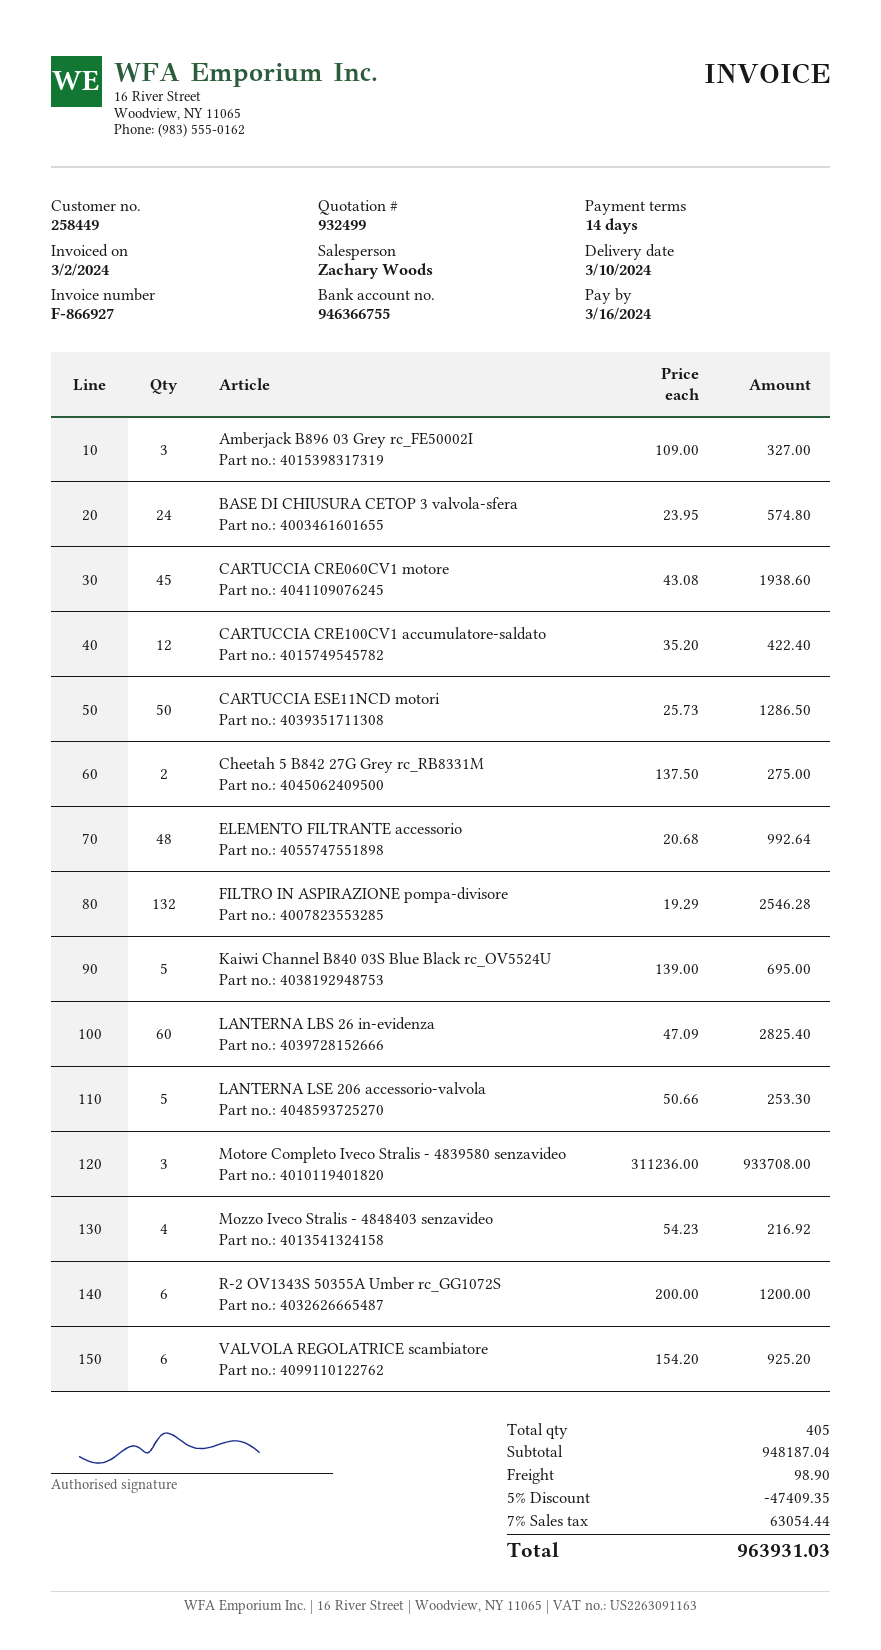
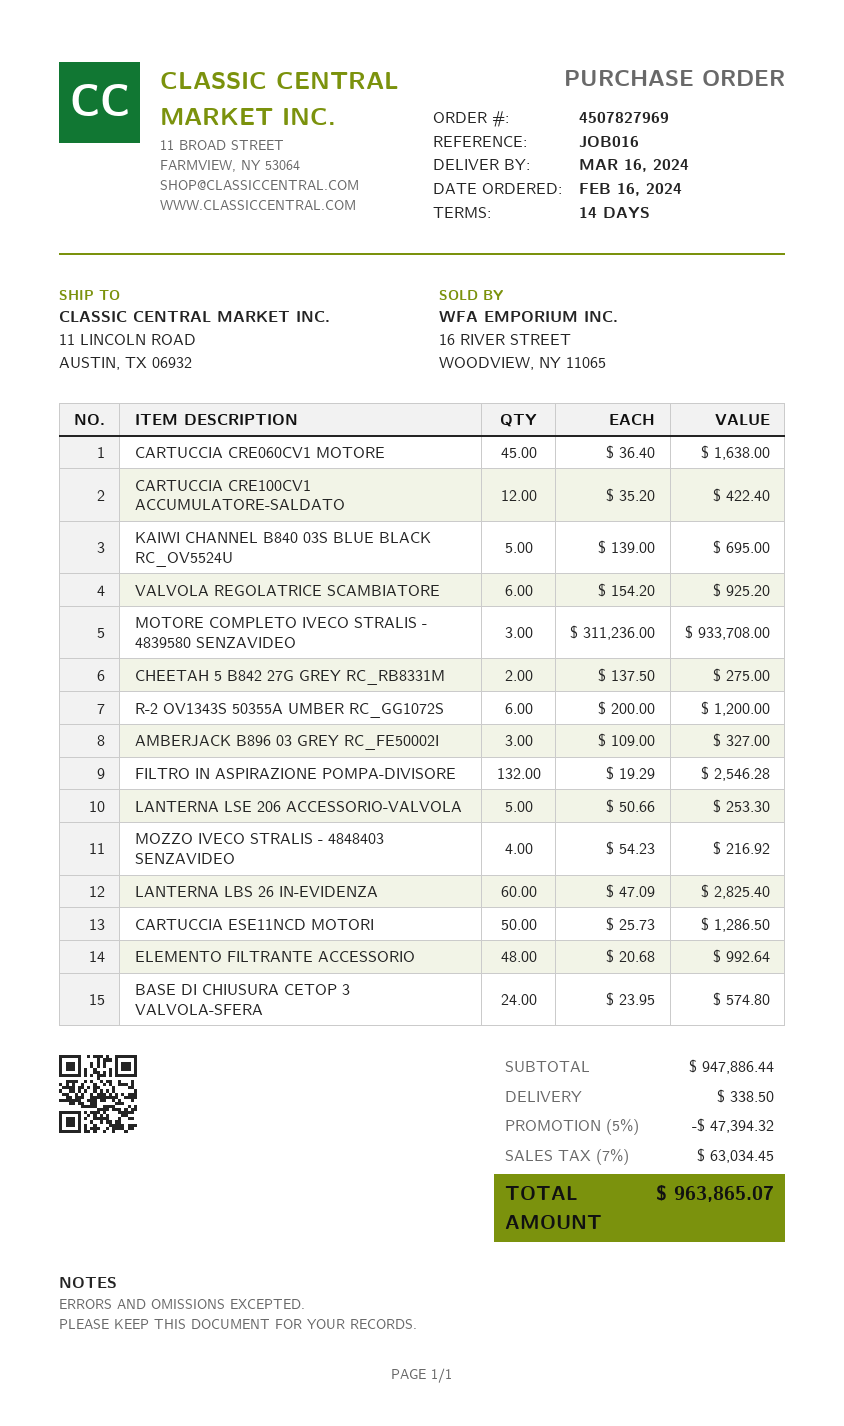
delivery date: 2024-03-10 -> 2024-03-16
CARTUCCIA CRE060CV1 motore: 45 x 43.08 = 1938.60 -> 45 x 36.40 = 1638.00
subtotal: 948187.04 -> 947886.44
discount: 5% = 47409.35 -> 5% = 47394.32
shipping: 98.90 -> 338.50
tax: 7% = 63054.44 -> 7% = 63034.45
total: 963931.03 -> 963865.07

